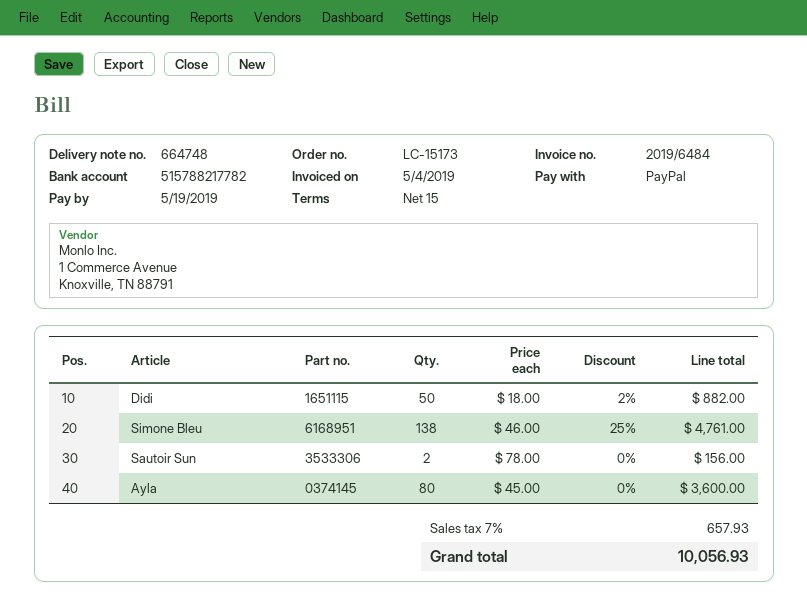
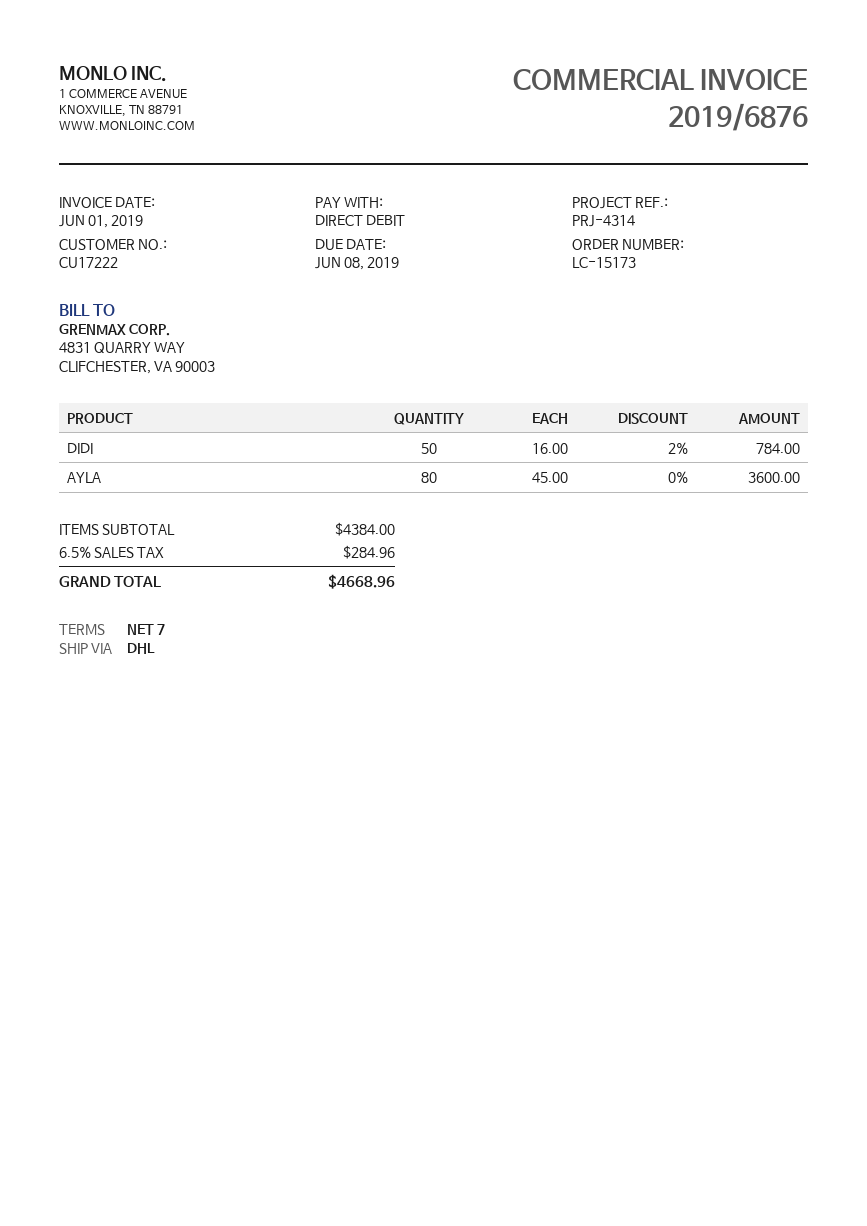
invoice number: 2019/6484 -> 2019/6876
invoice date: 2019-05-04 -> 2019-06-01
payment terms: 15 days -> 7 days
due date: 2019-05-19 -> 2019-06-08
payment method: PayPal -> direct debit
Didi: 50 x 18.00 - 2% = 882.00 -> 50 x 16.00 - 2% = 784.00
Simone Bleu: 138 x 46.00 - 25% = 4761.00 -> none
Sautoir Sun: 2 x 78.00 = 156.00 -> none
tax: 7% = 657.93 -> 6.5% = 284.96
total: 10056.93 -> 4668.96

